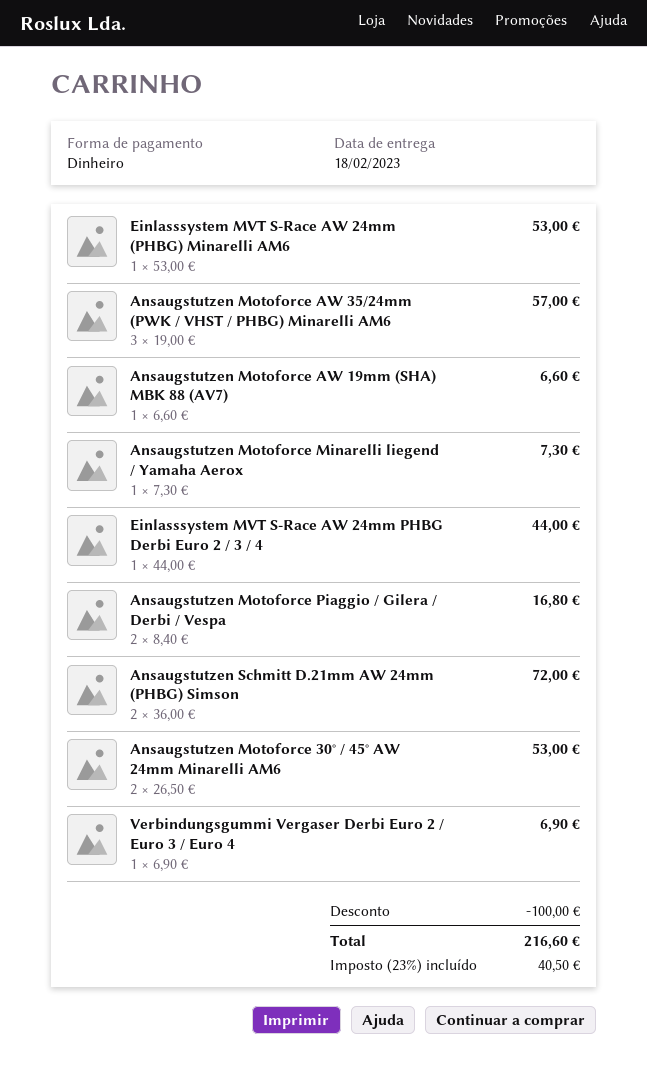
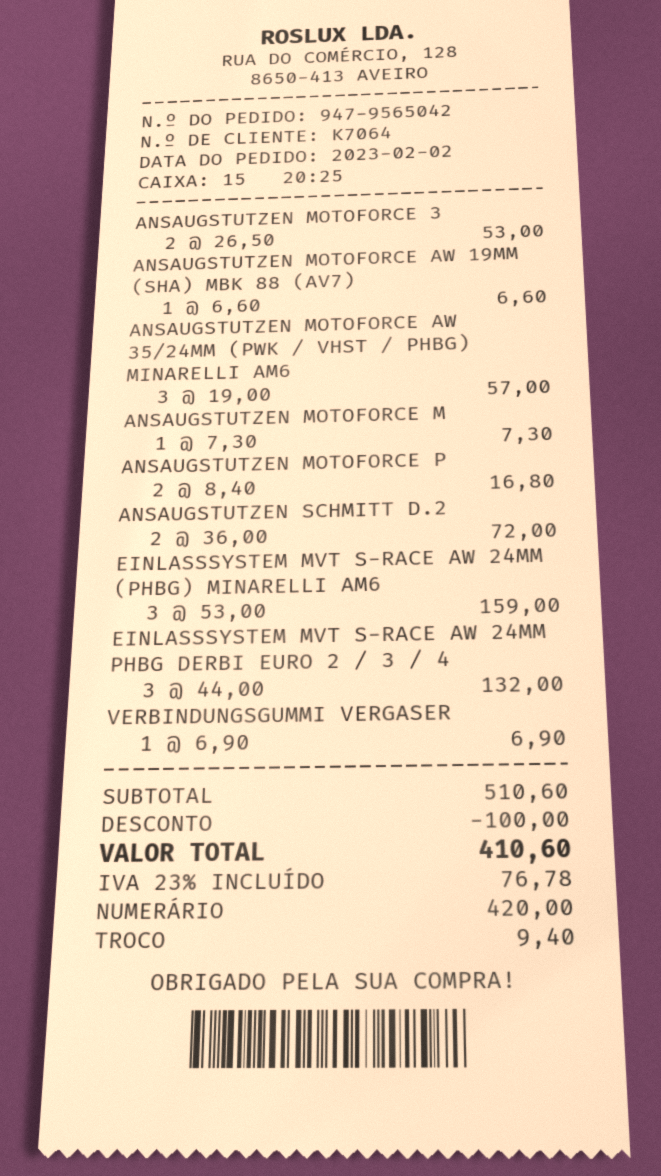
Einlasssystem MVT S-Race AW 24mm (PHBG) Minarelli AM6: 1 x 53.00 = 53.00 -> 3 x 53.00 = 159.00
Einlasssystem MVT S-Race AW 24mm PHBG Derbi Euro 2 / 3 / 4: 1 x 44.00 = 44.00 -> 3 x 44.00 = 132.00
tax: 23% = 40.50 -> 23% = 76.78
total: 216.60 -> 410.60

